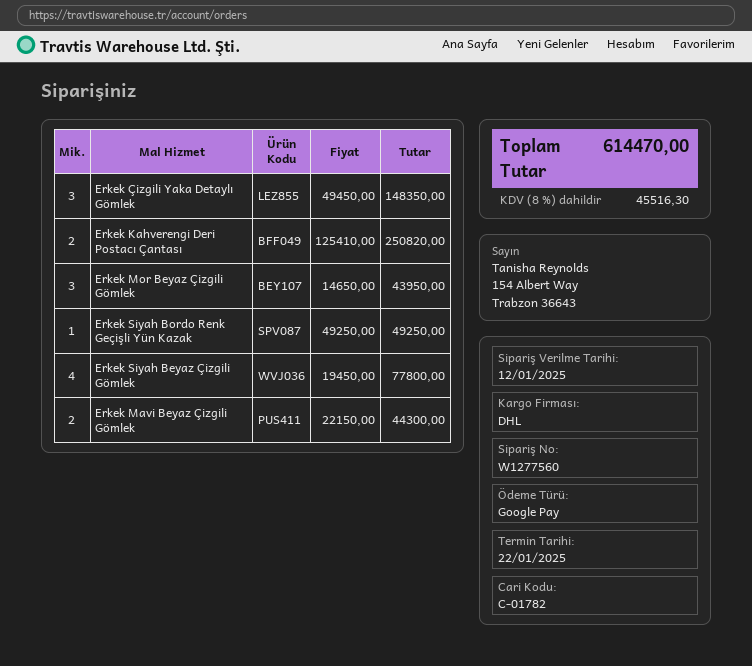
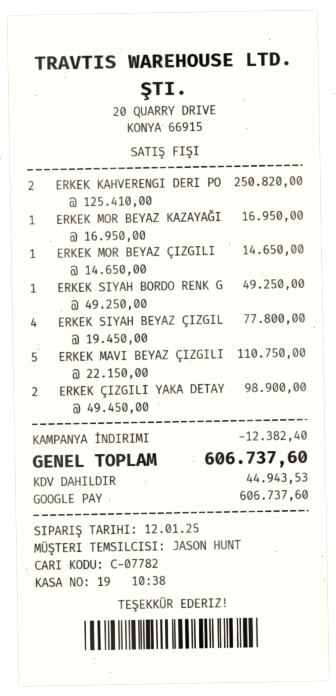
customer number: C-01782 -> C-07782
Erkek Çizgili Yaka Detaylı Gömlek: 3 x 49450.00 = 148350.00 -> 2 x 49450.00 = 98900.00
Erkek Mor Beyaz Çizgili Gömlek: 3 x 14650.00 = 43950.00 -> 1 x 14650.00 = 14650.00
Erkek Mavi Beyaz Çizgili Gömlek: 2 x 22150.00 = 44300.00 -> 5 x 22150.00 = 110750.00
ERKEK MOR BEYAZ KAZAYAĞI: none -> 1 x 16950.00 = 16950.00
discount: none -> 12382.40
tax: 45516.30 -> 44943.53
total: 614470.00 -> 606737.60

